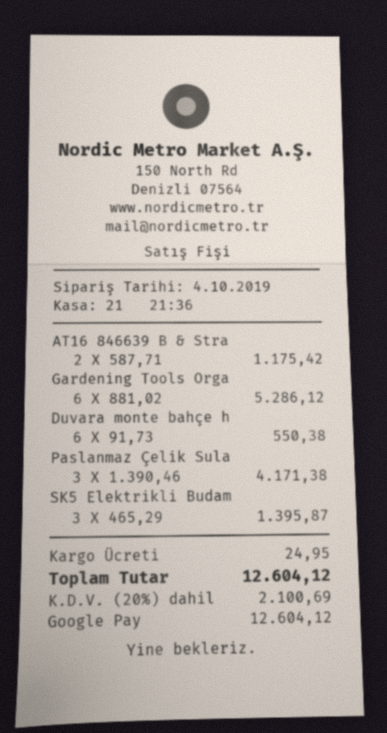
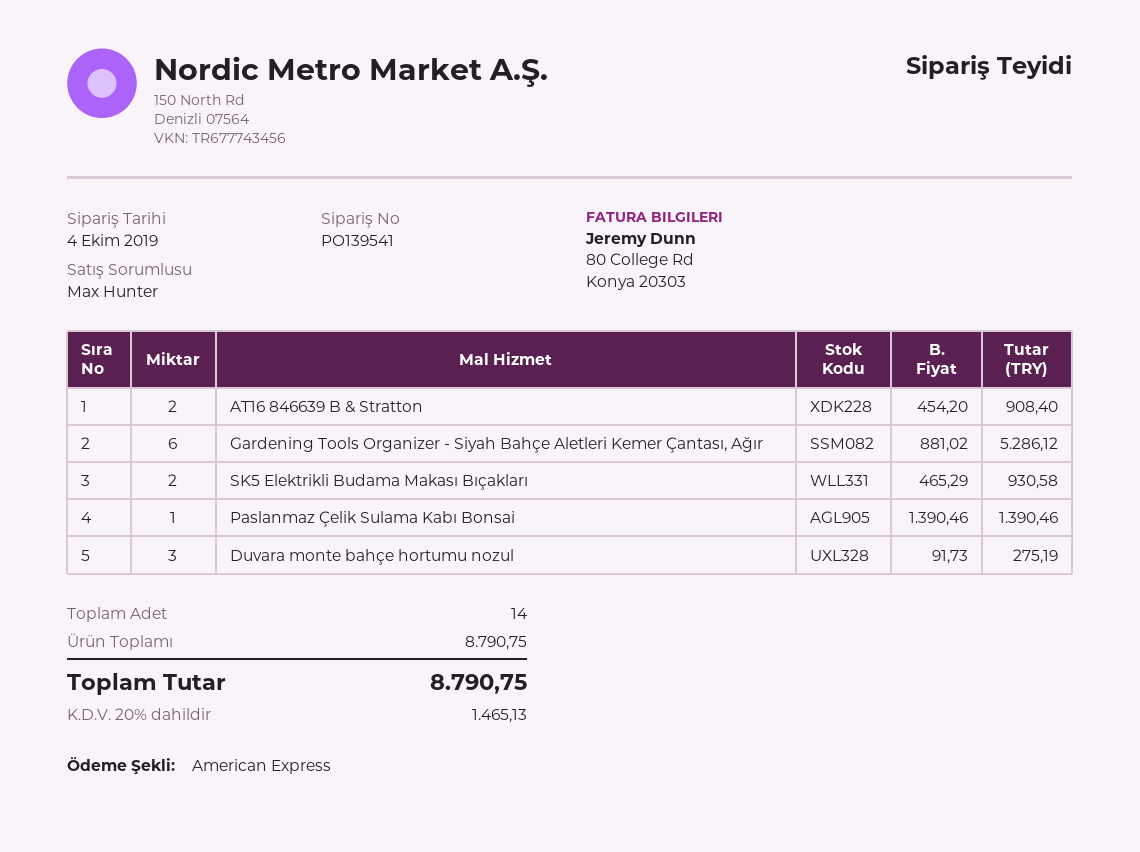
payment method: Google Pay -> American Express
AT16 846639 B & Stra: 2 x 587.71 = 1175.42 -> 2 x 454.20 = 908.40
Duvara monte bahçe h: 6 x 91.73 = 550.38 -> 3 x 91.73 = 275.19
Paslanmaz Çelik Sula: 3 x 1390.46 = 4171.38 -> 1 x 1390.46 = 1390.46
SK5 Elektrikli Budam: 3 x 465.29 = 1395.87 -> 2 x 465.29 = 930.58
shipping: 24.95 -> none
tax: 20% = 2100.69 -> 20% = 1465.13
total: 12604.12 -> 8790.75

